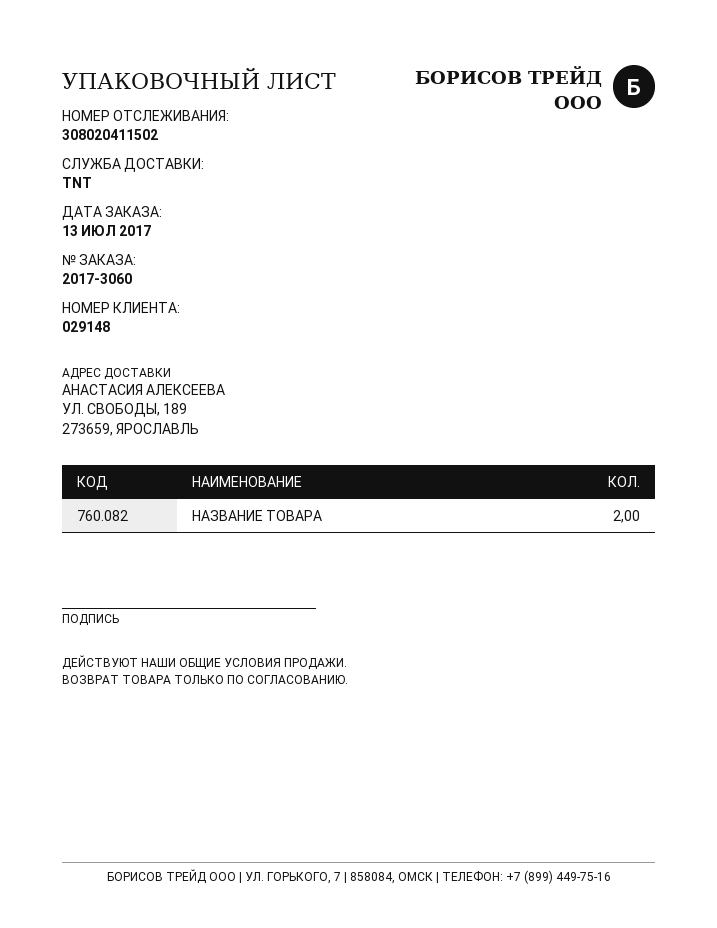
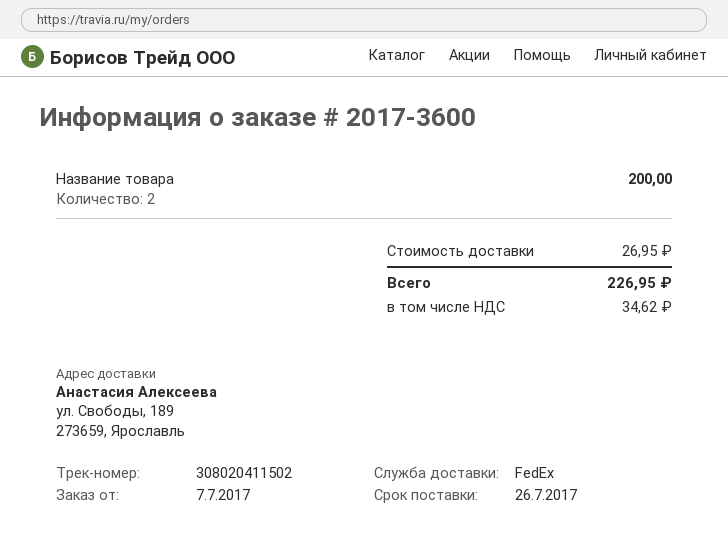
order number: 2017-3060 -> 2017-3600
order date: 2017-07-13 -> 2017-07-07
shipping method: TNT -> FedEx

